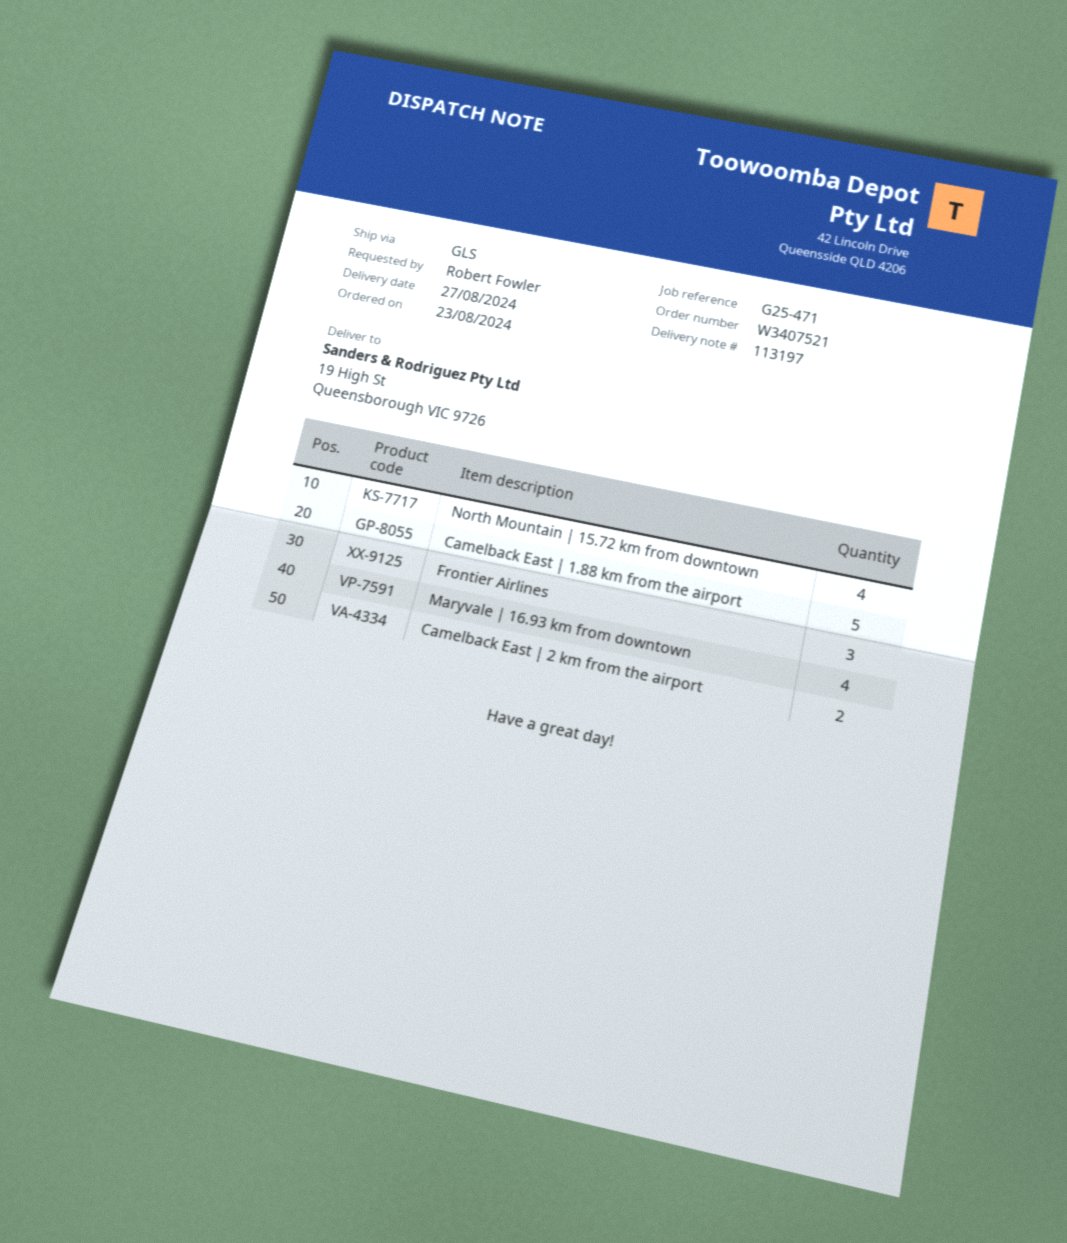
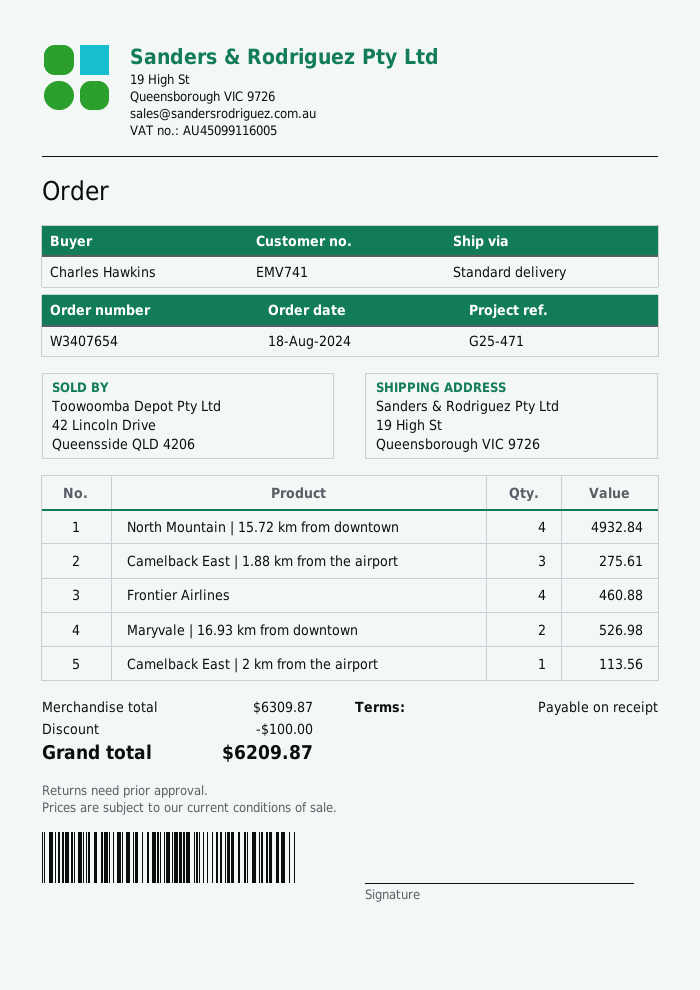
order number: W3407521 -> W3407654
order date: 2024-08-23 -> 2024-08-18
ordered by: Robert Fowler -> Charles Hawkins
shipping method: GLS -> standard
Camelback East | 1.88 km from the airport: 5 -> 3
Frontier Airlines: 3 -> 4
Maryvale | 16.93 km from downtown: 4 -> 2
Camelback East | 2 km from the airport: 2 -> 1

